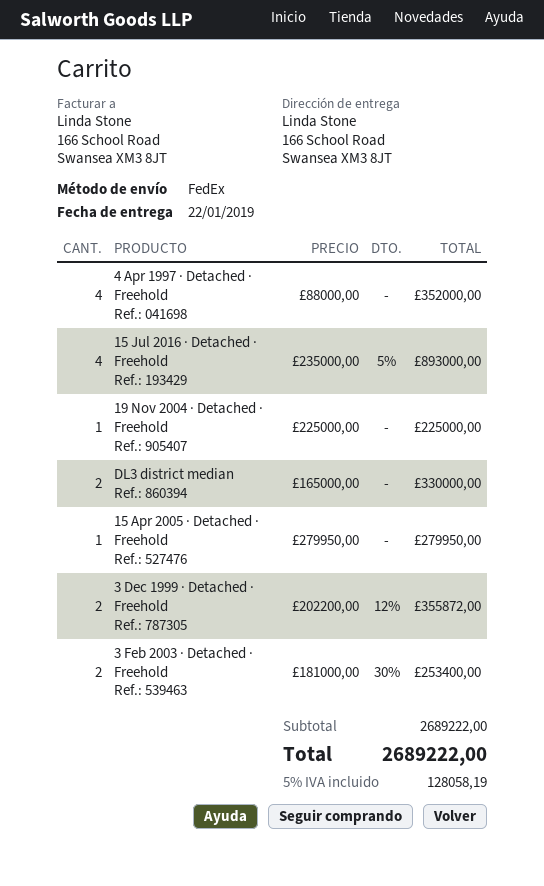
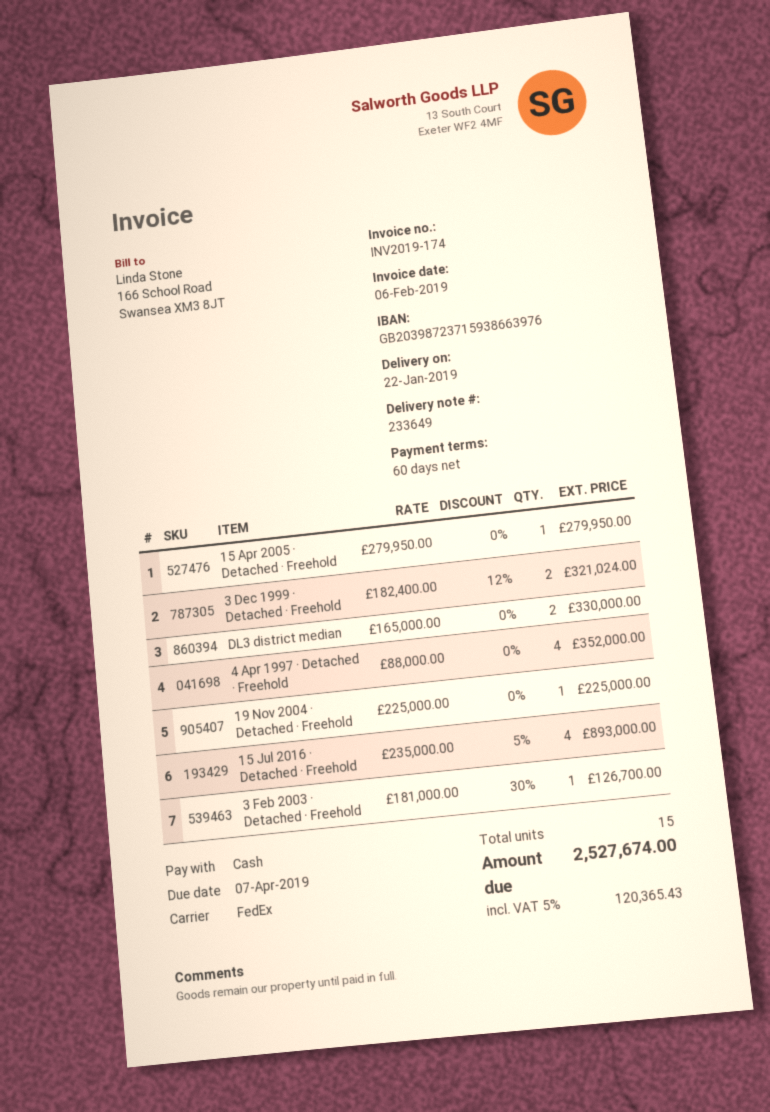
3 Dec 1999 · Detached · Freehold: 2 x 202200.00 - 12% = 355872.00 -> 2 x 182400.00 - 12% = 321024.00
3 Feb 2003 · Detached · Freehold: 2 x 181000.00 - 30% = 253400.00 -> 1 x 181000.00 - 30% = 126700.00
tax: 5% = 128058.19 -> 5% = 120365.43
total: 2689222.00 -> 2527674.00

